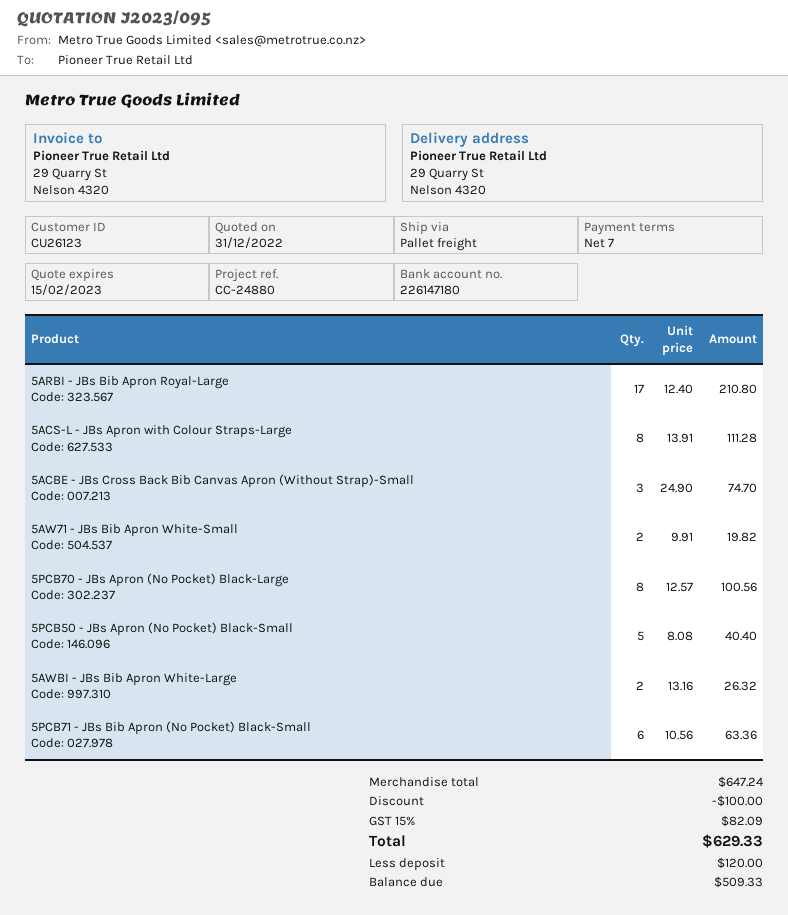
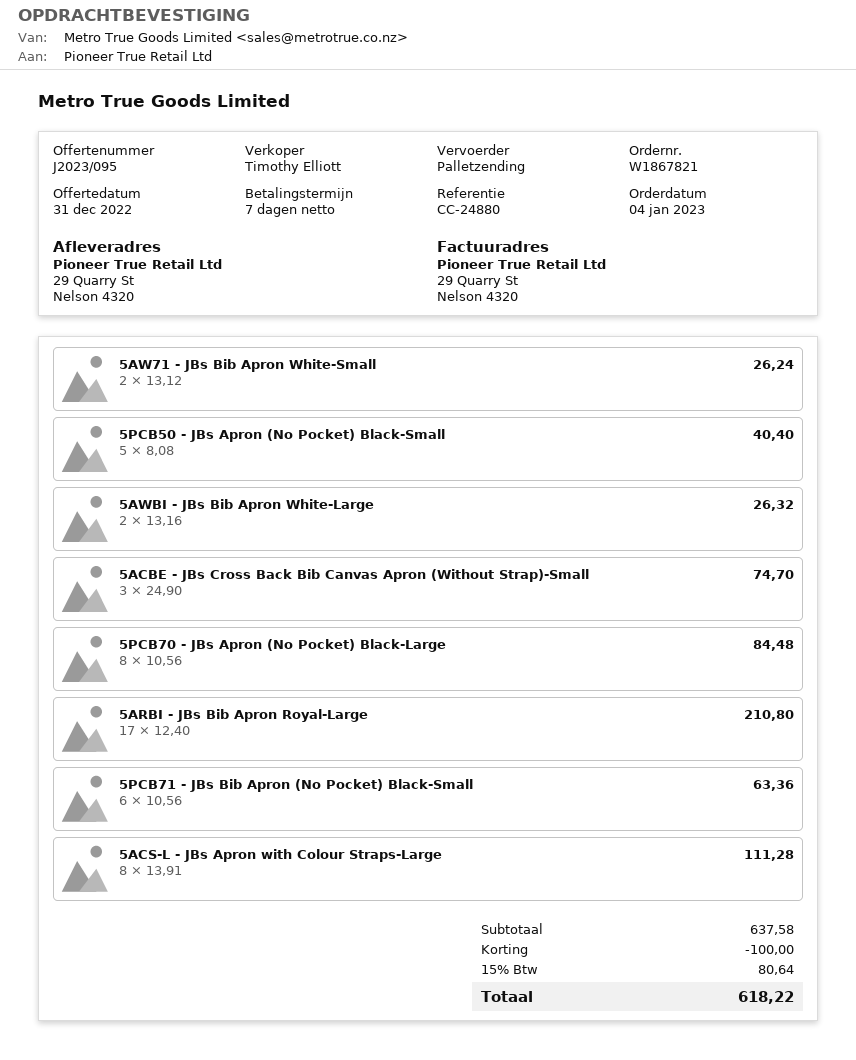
5AW71 - JBs Bib Apron White-Small: 2 x 9.91 = 19.82 -> 2 x 13.12 = 26.24
5PCB70 - JBs Apron (No Pocket) Black-Large: 8 x 12.57 = 100.56 -> 8 x 10.56 = 84.48
subtotal: 647.24 -> 637.58
tax: 15% = 82.09 -> 15% = 80.64
total: 629.33 -> 618.22

